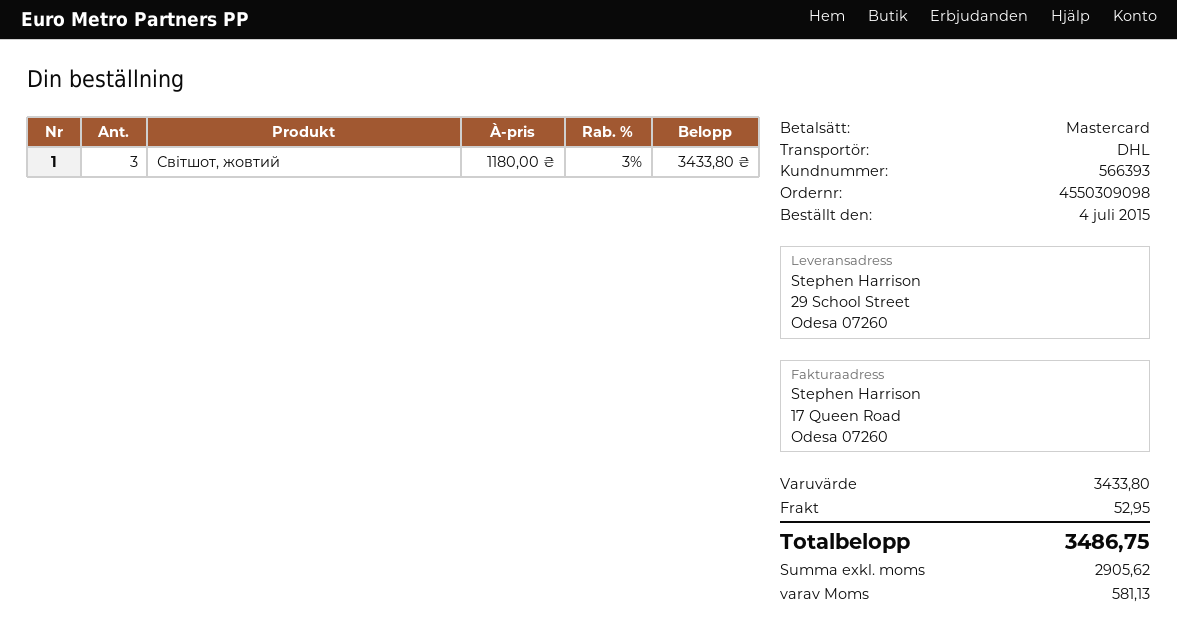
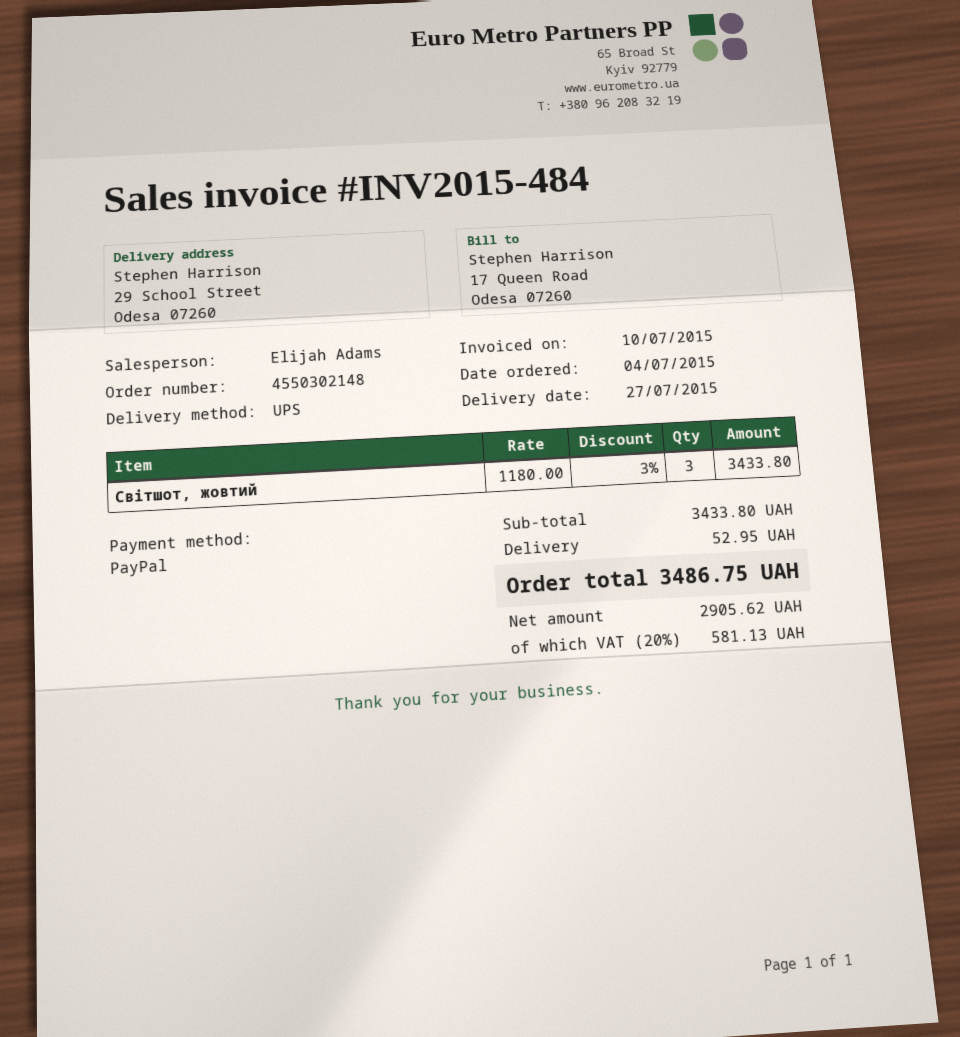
order number: 4550309098 -> 4550302148
payment method: Mastercard -> PayPal
shipping method: DHL -> UPS

